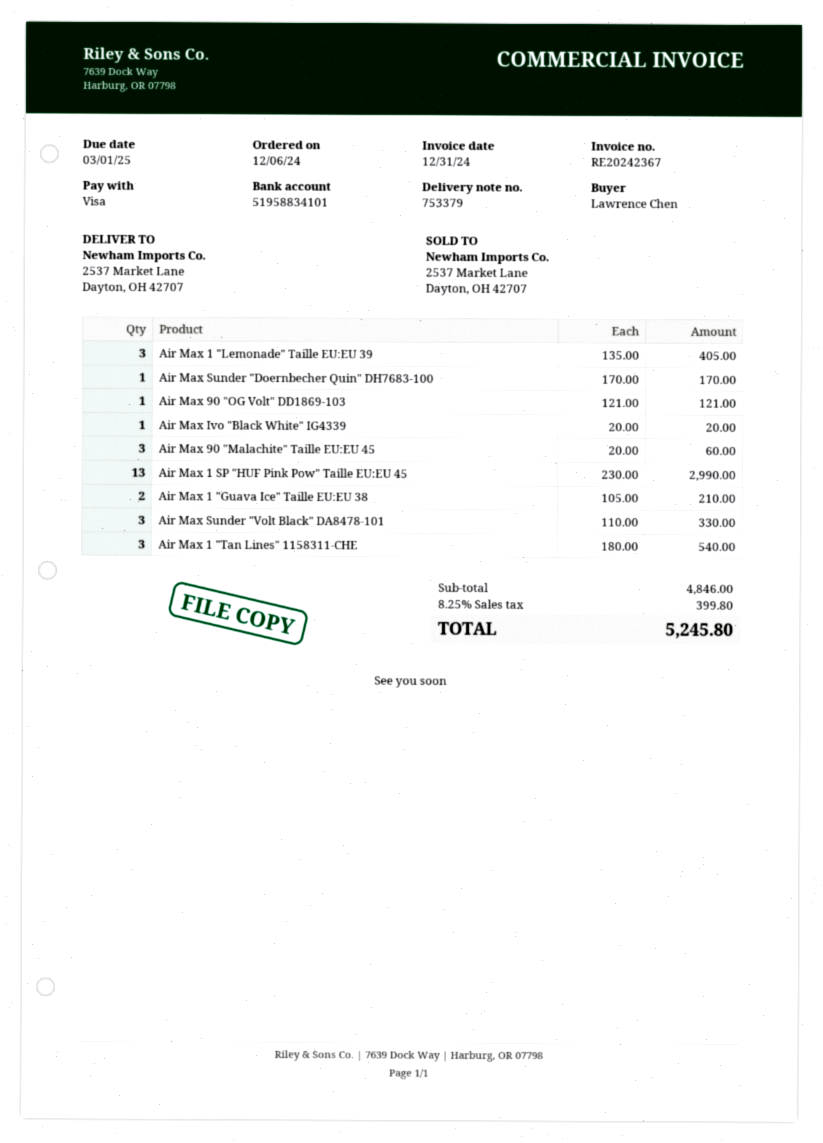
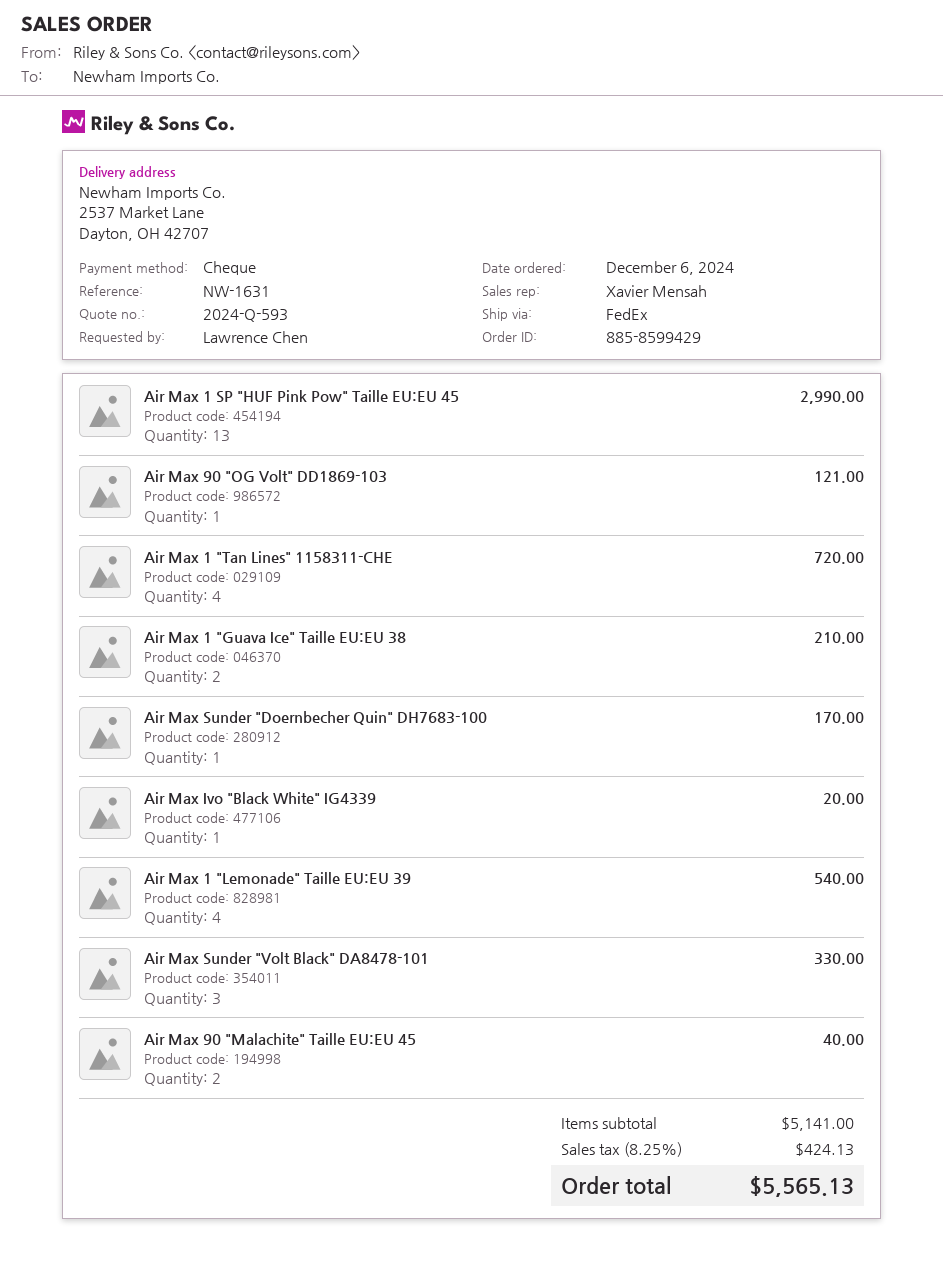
payment method: Visa -> cheque
Air Max 1 "Lemonade" Taille EU:EU 39: 3 for 405.00 -> 4 for 540.00
Air Max 90 "Malachite" Taille EU:EU 45: 3 for 60.00 -> 2 for 40.00
Air Max 1 "Tan Lines" 1158311-CHE: 3 for 540.00 -> 4 for 720.00
subtotal: 4846.00 -> 5141.00
tax: 8.25% = 399.80 -> 8.25% = 424.13
total: 5245.80 -> 5565.13

